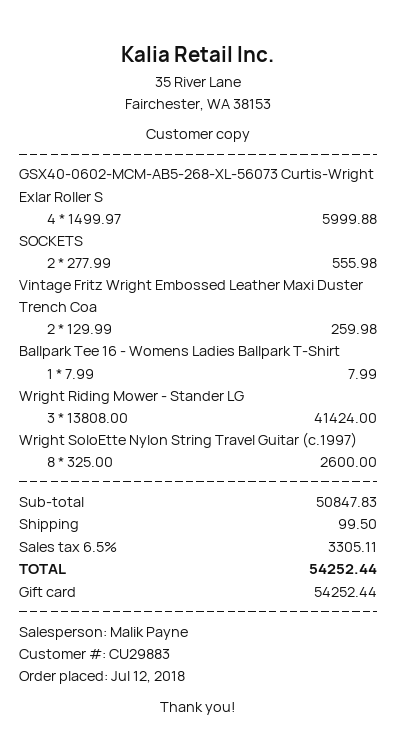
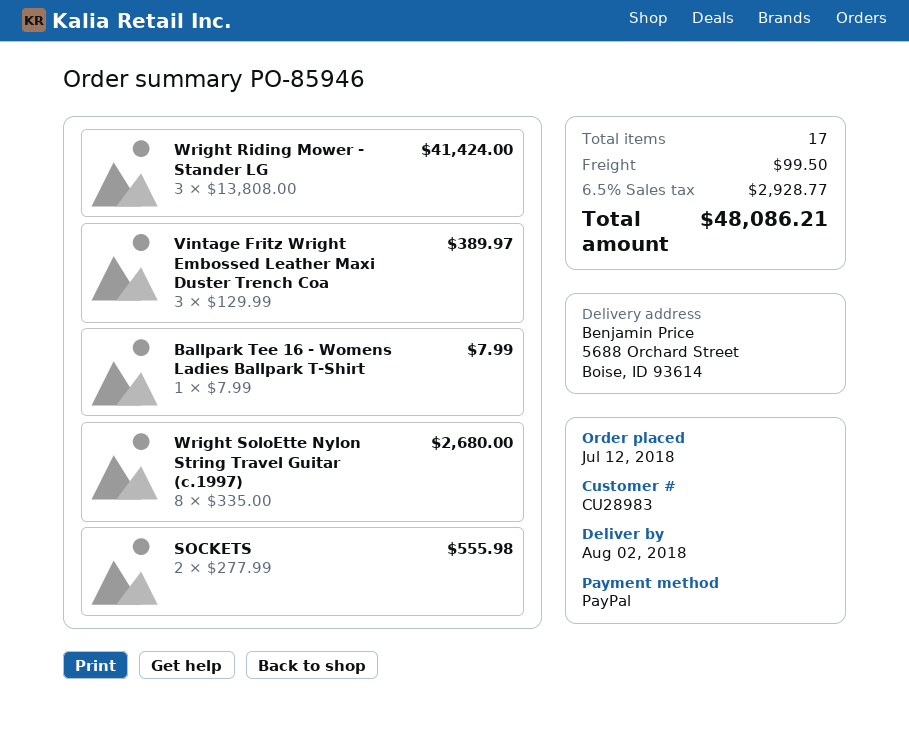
customer number: CU29883 -> CU28983
payment method: gift card -> PayPal
GSX40-0602-MCM-AB5-268-XL-56073 Curtis-Wright Exlar Roller S: 4 x 1499.97 = 5999.88 -> none
Vintage Fritz Wright Embossed Leather Maxi Duster Trench Coa: 2 x 129.99 = 259.98 -> 3 x 129.99 = 389.97
Wright SoloEtte Nylon String Travel Guitar (c.1997): 8 x 325.00 = 2600.00 -> 8 x 335.00 = 2680.00
tax: 6.5% = 3305.11 -> 6.5% = 2928.77
total: 54252.44 -> 48086.21

